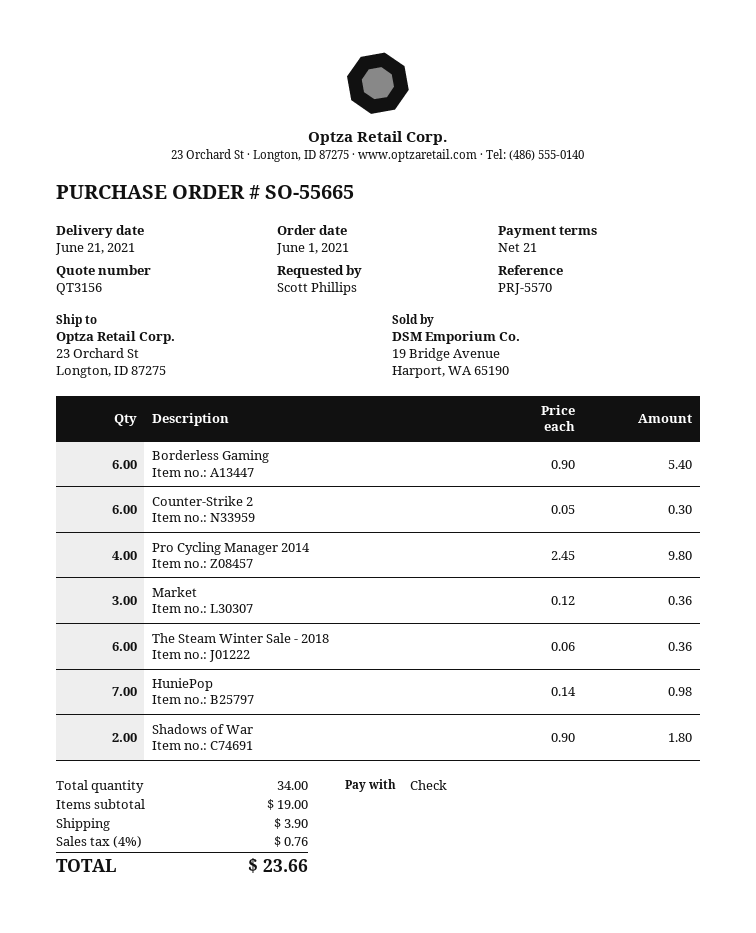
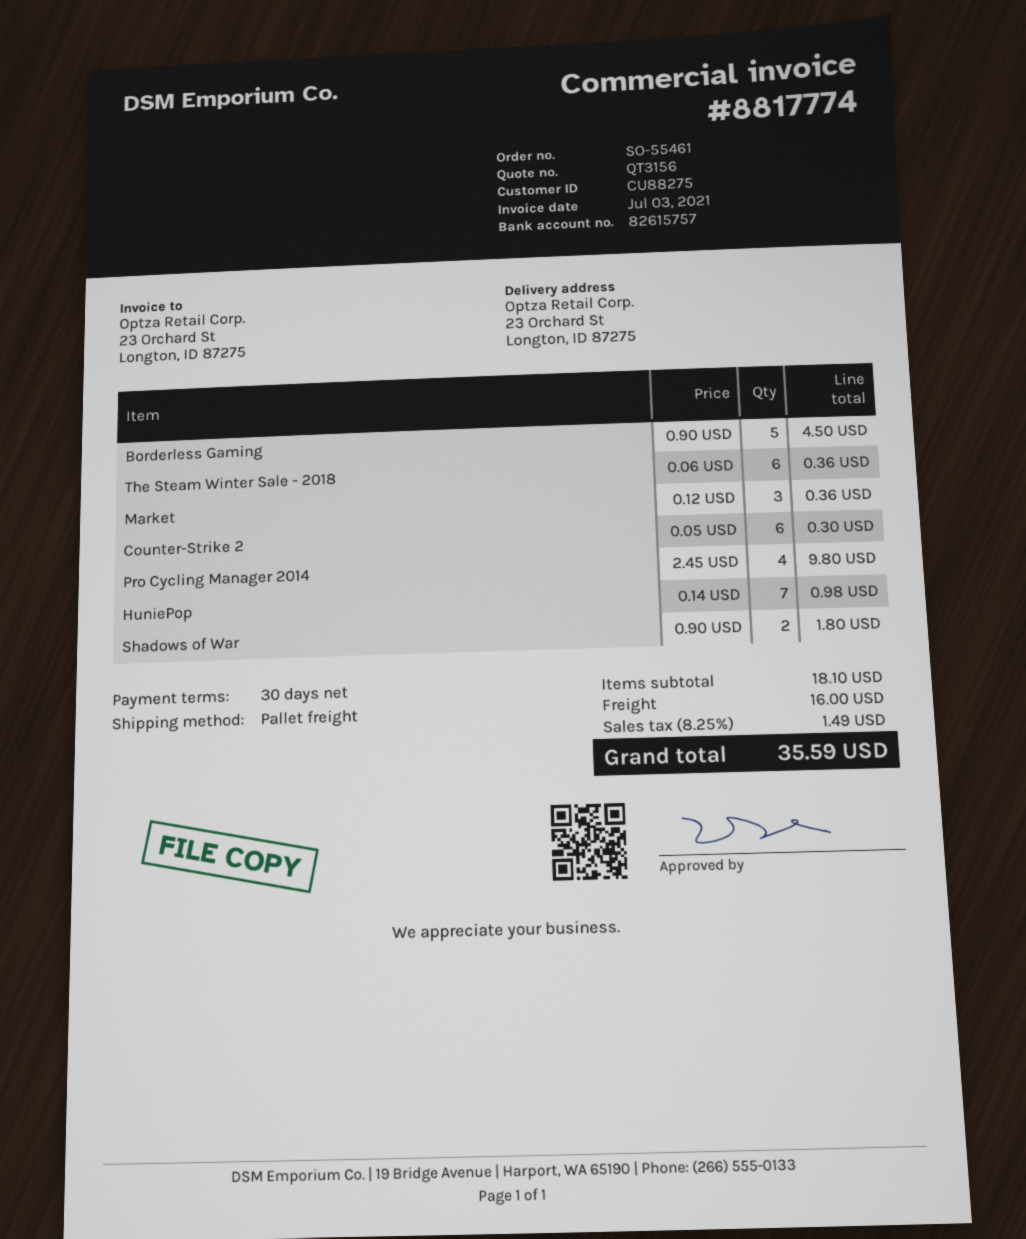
order number: SO-55665 -> SO-55461
payment terms: 21 days -> 30 days
Borderless Gaming: 6 x 0.90 = 5.40 -> 5 x 0.90 = 4.50
subtotal: 19.00 -> 18.10
shipping: 3.90 -> 16.00
tax: 4% = 0.76 -> 8.25% = 1.49
total: 23.66 -> 35.59

